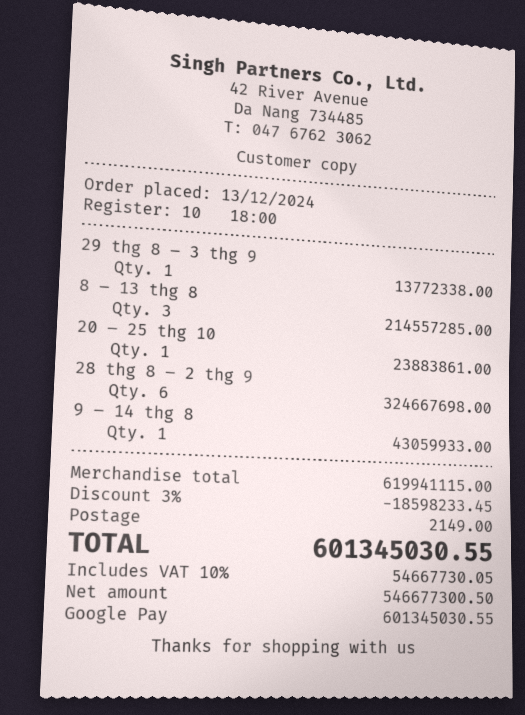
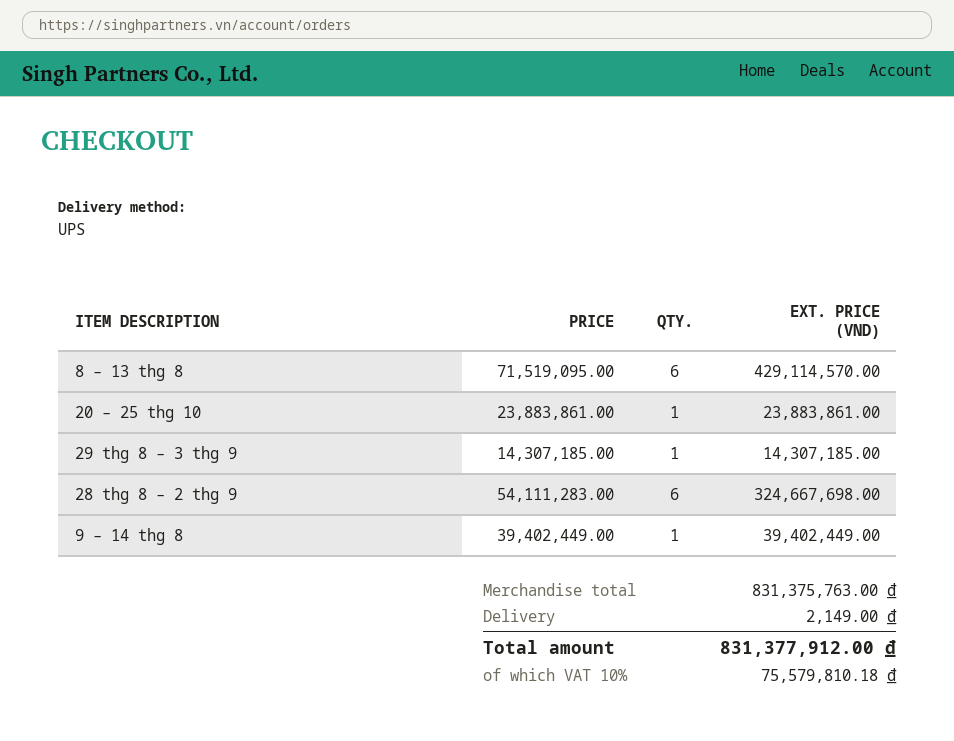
29 thg 8 – 3 thg 9: 1 for 13772338.00 -> 1 for 14307185.00
8 – 13 thg 8: 3 for 214557285.00 -> 6 for 429114570.00
9 – 14 thg 8: 1 for 43059933.00 -> 1 for 39402449.00
subtotal: 619941115.00 -> 831375763.00
discount: 3% = 18598233.45 -> none
tax: 10% = 54667730.05 -> 10% = 75579810.18
total: 601345030.55 -> 831377912.00

